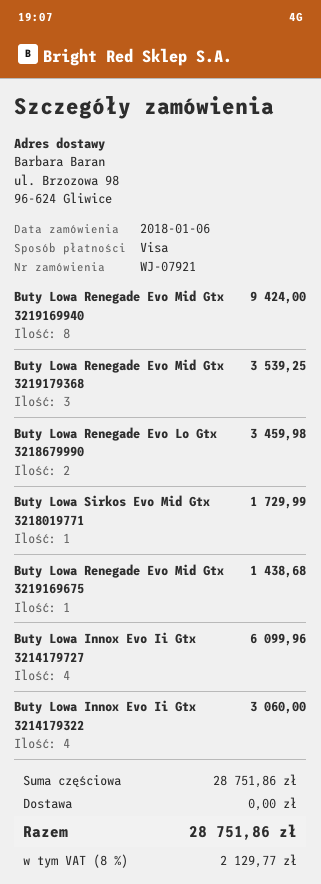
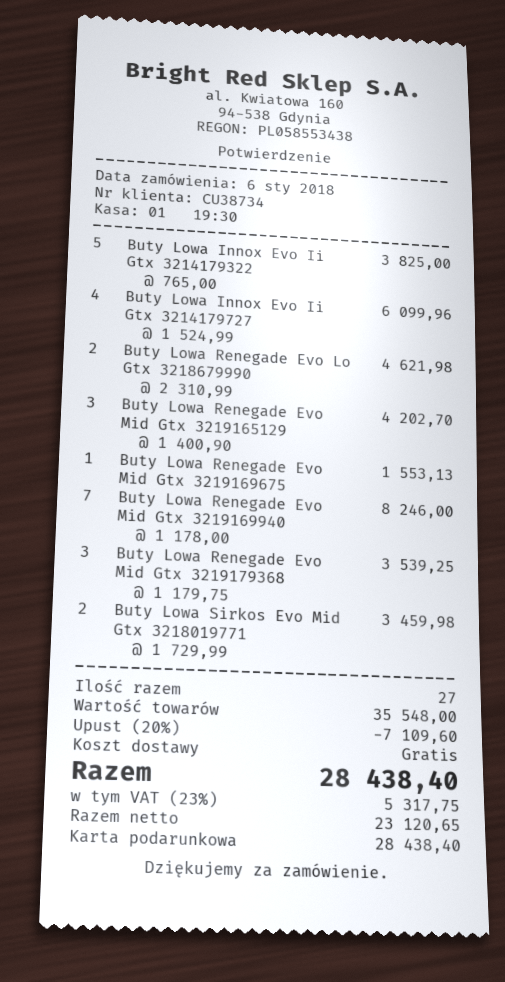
payment method: Visa -> gift card
Buty Lowa Renegade Evo Mid Gtx 3219169940: 8 for 9424.00 -> 7 for 8246.00
Buty Lowa Renegade Evo Lo Gtx 3218679990: 2 for 3459.98 -> 2 for 4621.98
Buty Lowa Sirkos Evo Mid Gtx 3218019771: 1 for 1729.99 -> 2 for 3459.98
Buty Lowa Renegade Evo Mid Gtx 3219169675: 1 for 1438.68 -> 1 for 1553.13
Buty Lowa Innox Evo Ii Gtx 3214179322: 4 for 3060.00 -> 5 for 3825.00
Buty Lowa Renegade Evo Mid Gtx 3219165129: none -> 3 for 4202.70
subtotal: 28751.86 -> 35548.00
discount: none -> 20% = 7109.60
tax: 8% = 2129.77 -> 23% = 5317.75
total: 28751.86 -> 28438.40

